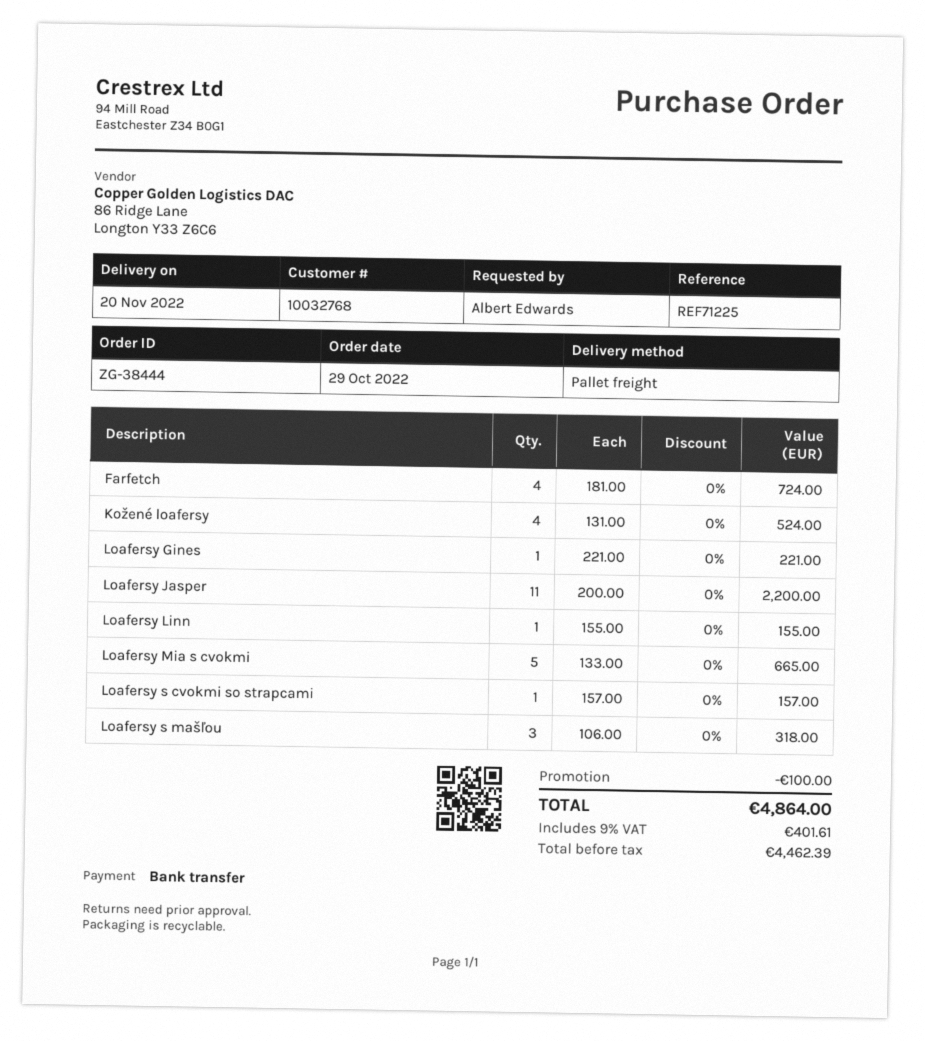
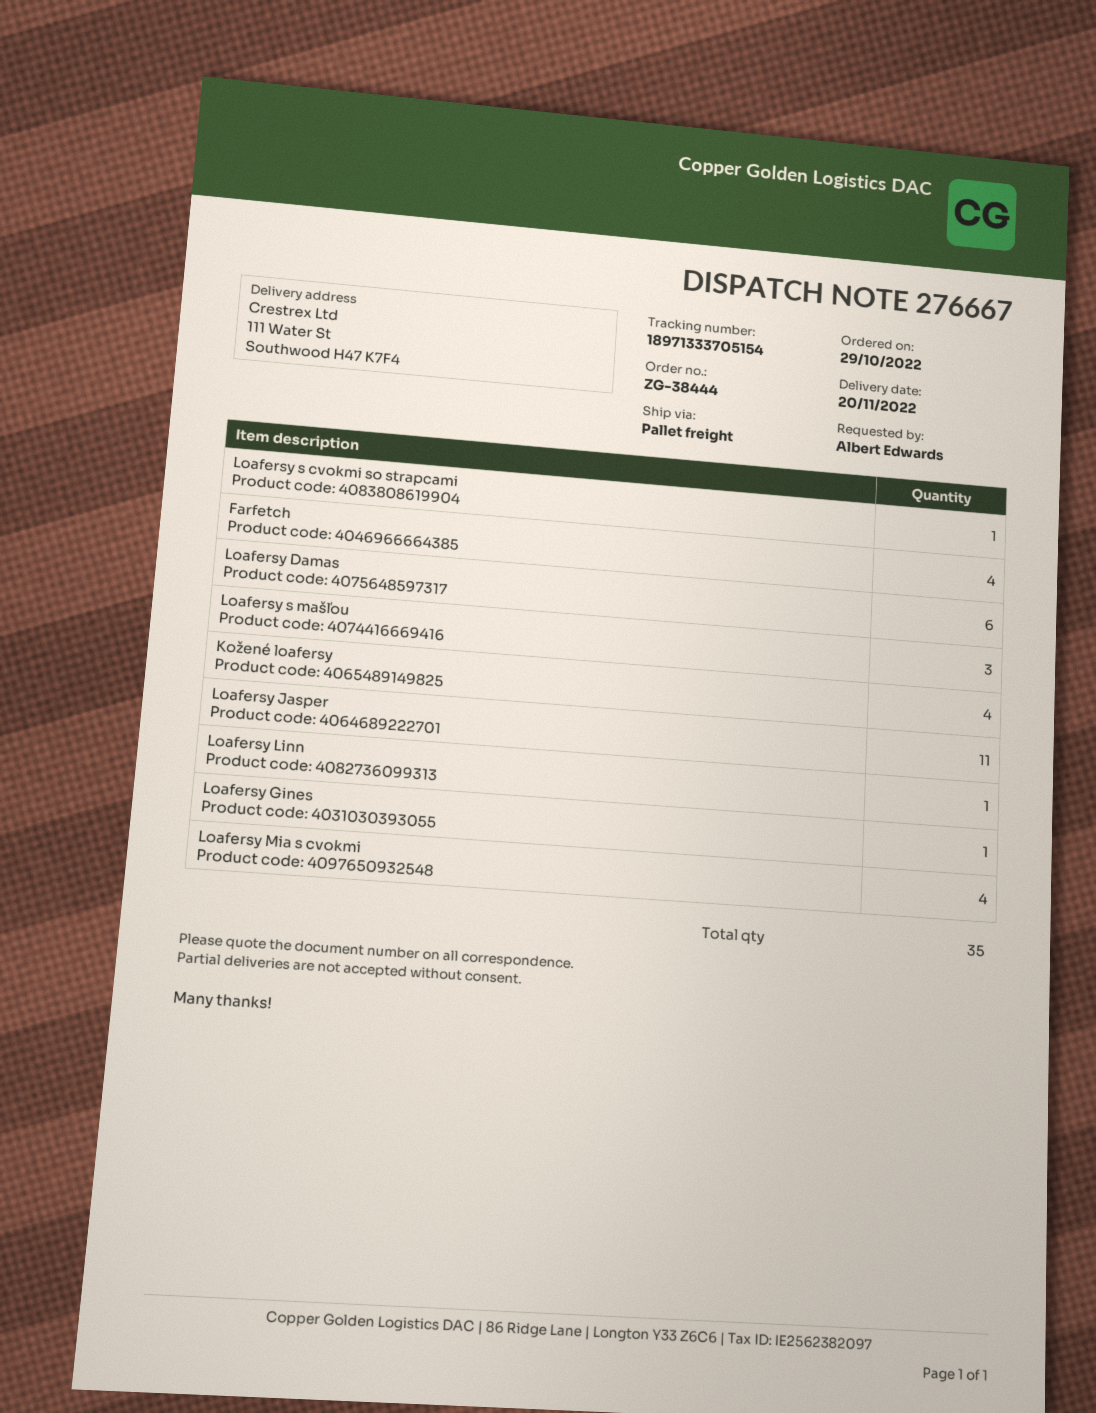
Loafersy Mia s cvokmi: 5 -> 4
Loafersy Damas: none -> 6

